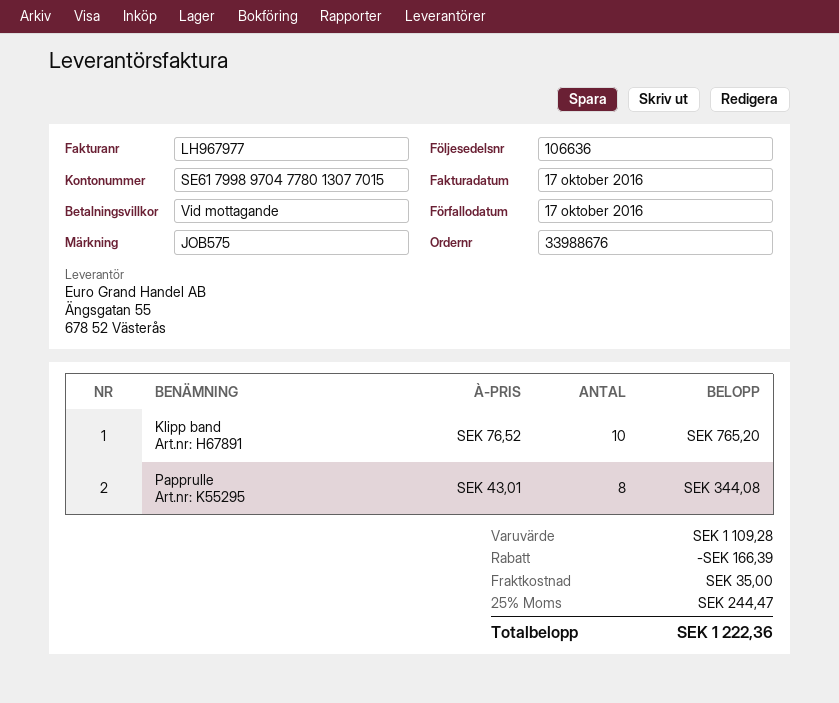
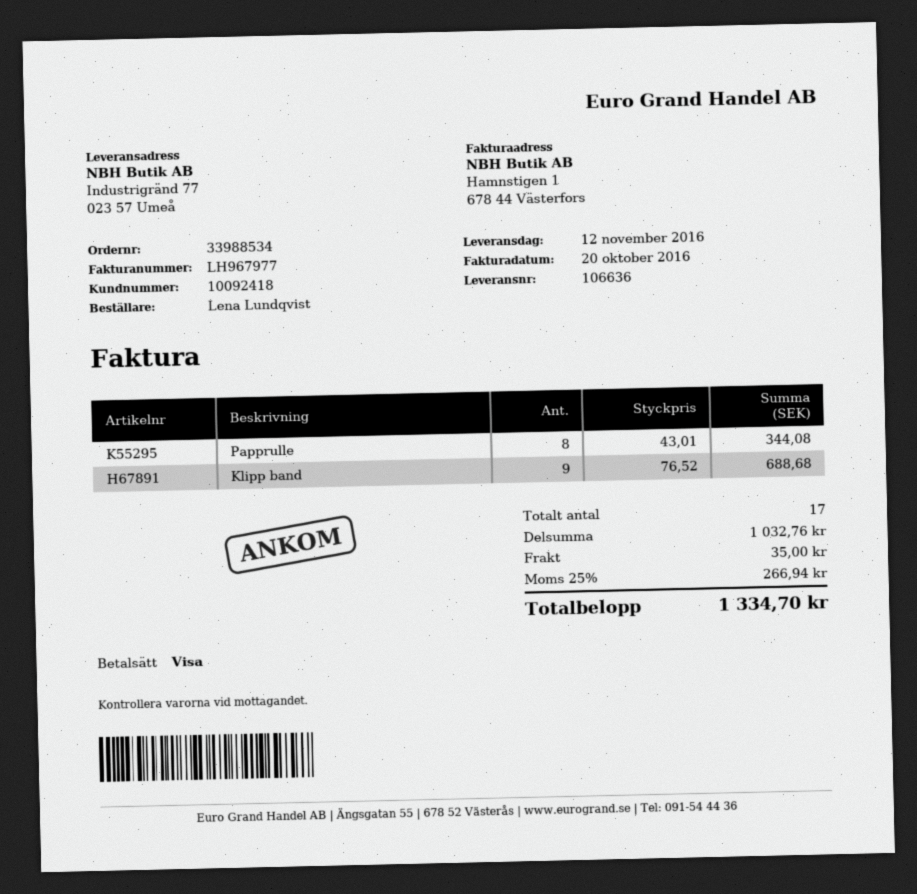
order number: 33988676 -> 33988534
invoice date: 2016-10-17 -> 2016-10-20
Klipp band: 10 x 76.52 = 765.20 -> 9 x 76.52 = 688.68
subtotal: 1109.28 -> 1032.76
discount: 166.39 -> none
tax: 25% = 244.47 -> 25% = 266.94
total: 1222.36 -> 1334.70

